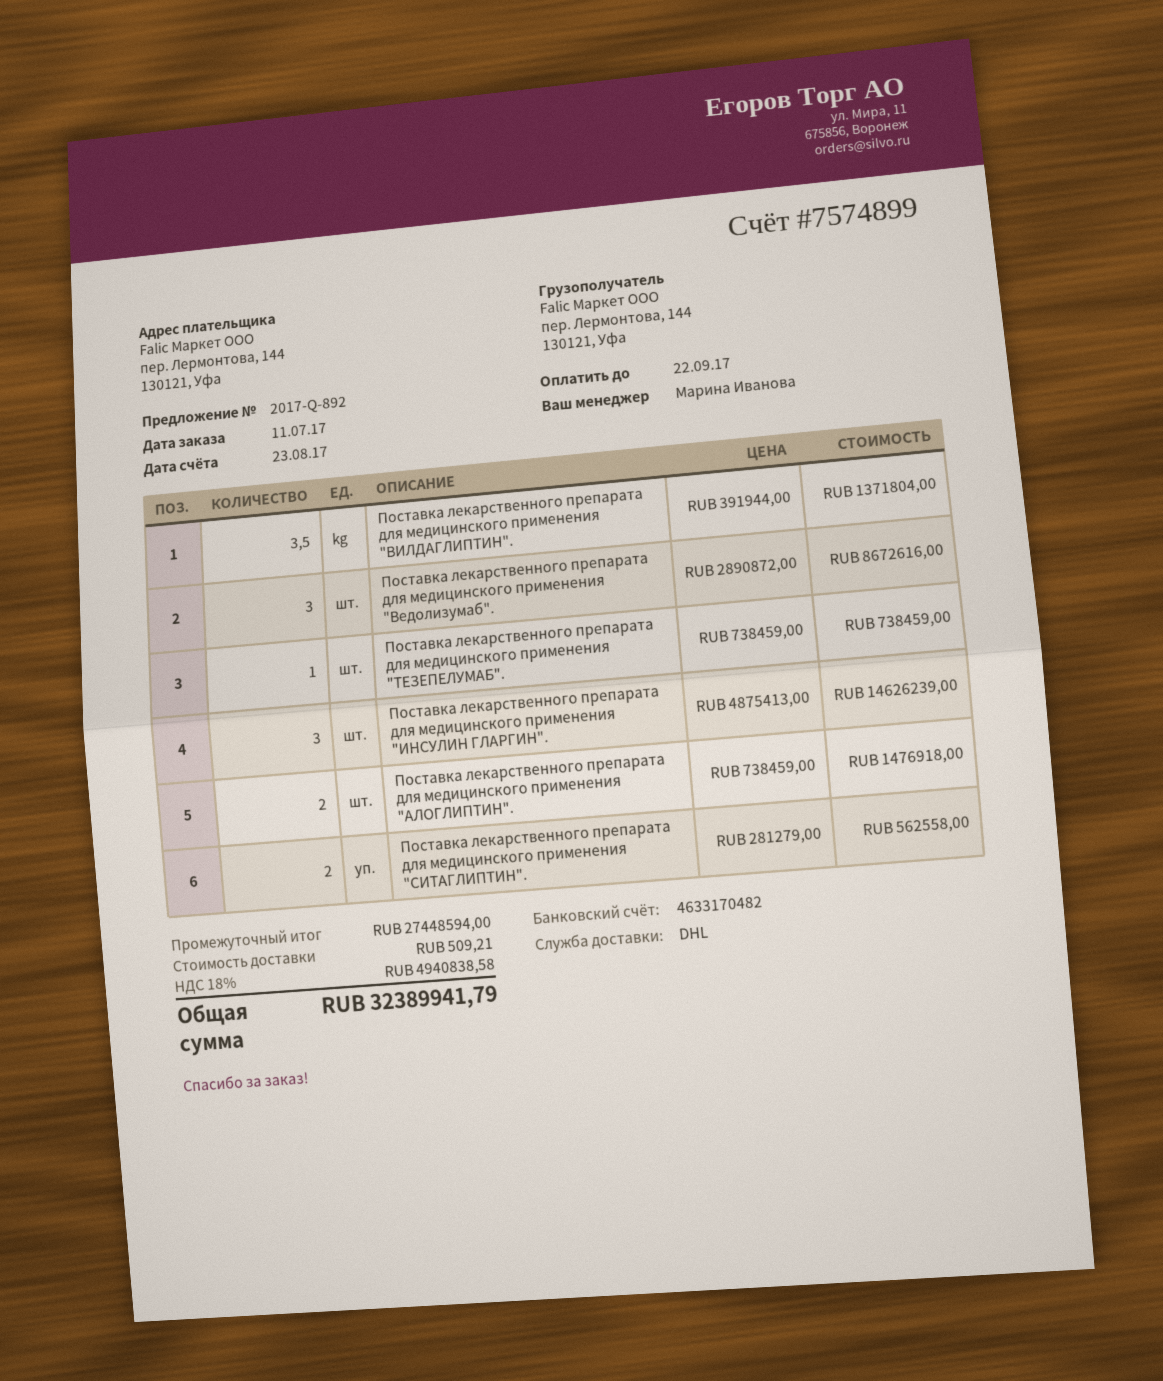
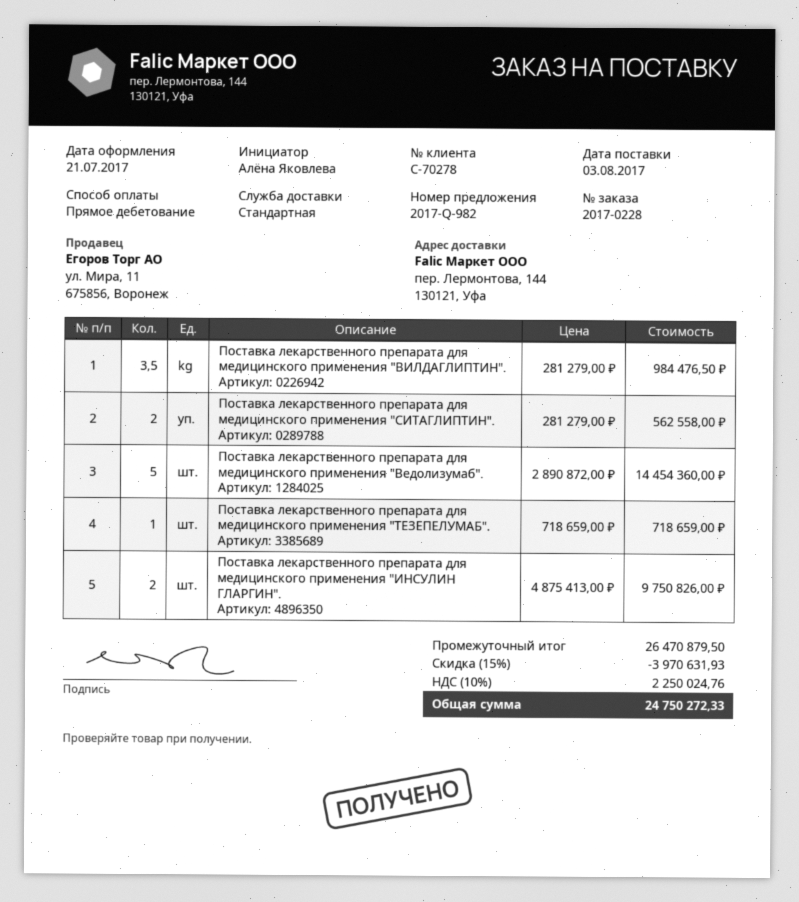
quote number: 2017-Q-892 -> 2017-Q-982
order date: 2017-07-11 -> 2017-07-21
shipping method: DHL -> standard
Поставка лекарственного препарата для медицинского применения "ВИЛДАГЛИПТИН".: 3.5 x 391944.00 = 1371804.00 -> 3.5 x 281279.00 = 984476.50
Поставка лекарственного препарата для медицинского применения "Ведолизумаб".: 3 x 2890872.00 = 8672616.00 -> 5 x 2890872.00 = 14454360.00
Поставка лекарственного препарата для медицинского применения "ТЕЗЕПЕЛУМАБ".: 1 x 738459.00 = 738459.00 -> 1 x 718659.00 = 718659.00
Поставка лекарственного препарата для медицинского применения "ИНСУЛИН ГЛАРГИН".: 3 x 4875413.00 = 14626239.00 -> 2 x 4875413.00 = 9750826.00
Поставка лекарственного препарата для медицинского применения "АЛОГЛИПТИН".: 2 x 738459.00 = 1476918.00 -> none
subtotal: 27448594.00 -> 26470879.50
discount: none -> 15% = 3970631.93
shipping: 509.21 -> none
tax: 18% = 4940838.58 -> 10% = 2250024.76
total: 32389941.79 -> 24750272.33

